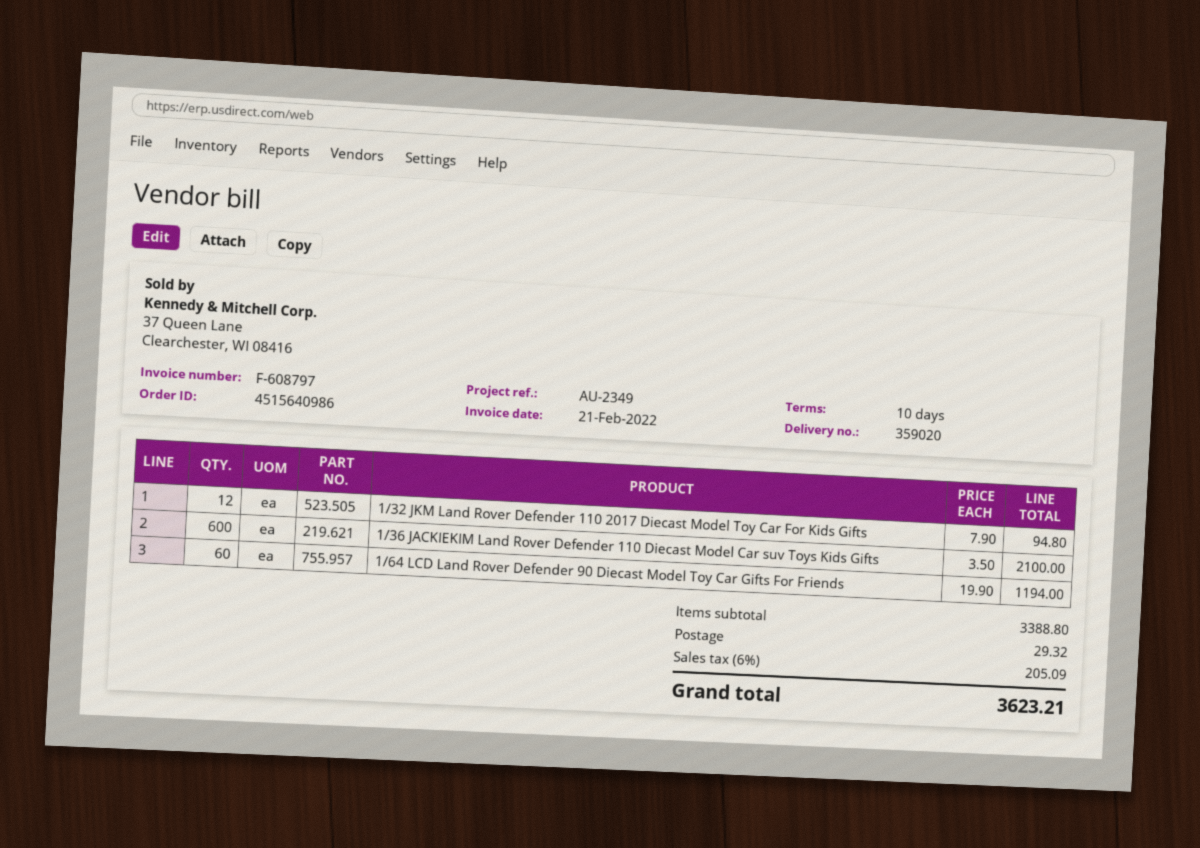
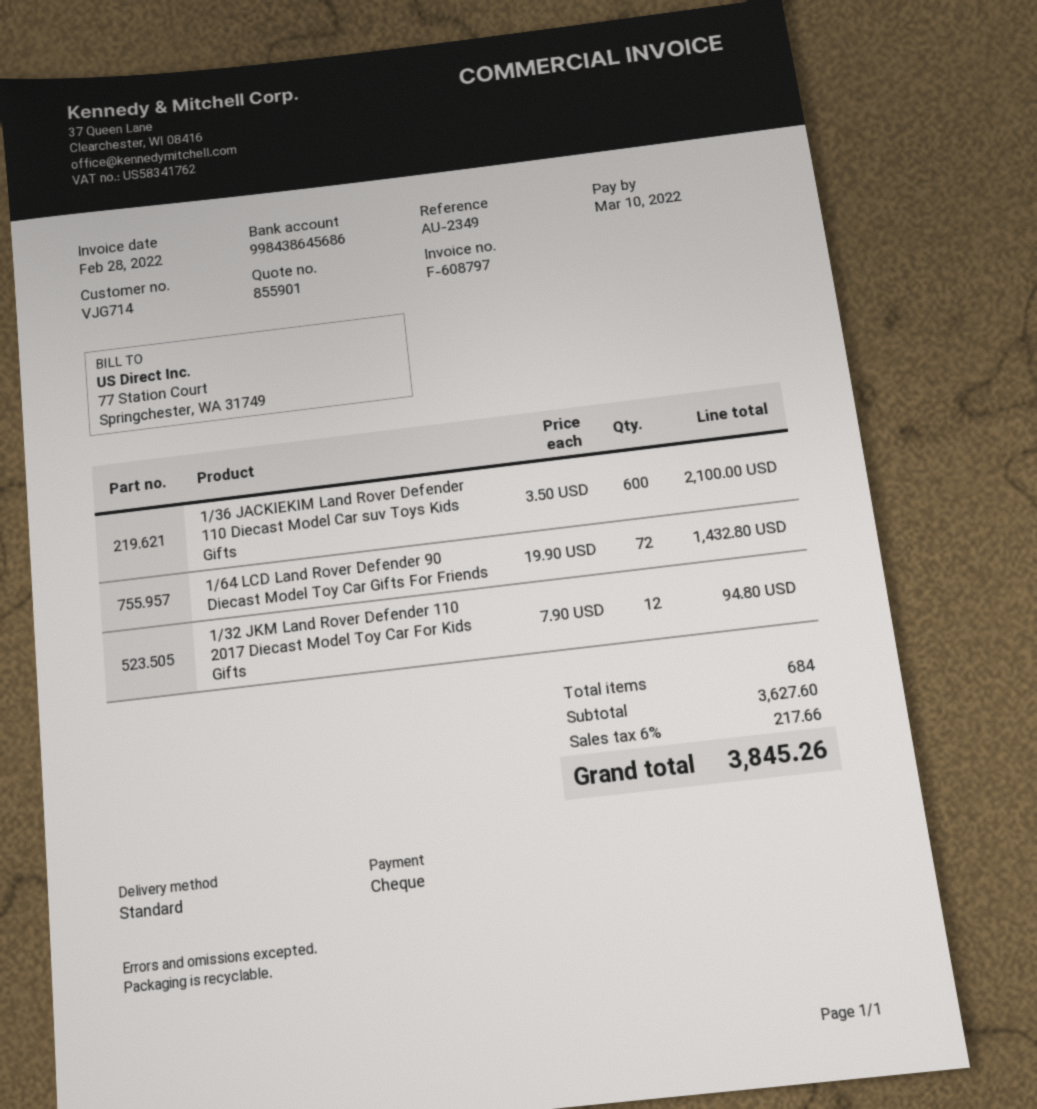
invoice date: 2022-02-21 -> 2022-02-28
1/64 LCD Land Rover Defender 90 Diecast Model Toy Car Gifts For Friends: 60 x 19.90 = 1194.00 -> 72 x 19.90 = 1432.80
subtotal: 3388.80 -> 3627.60
shipping: 29.32 -> none
tax: 6% = 205.09 -> 6% = 217.66
total: 3623.21 -> 3845.26

